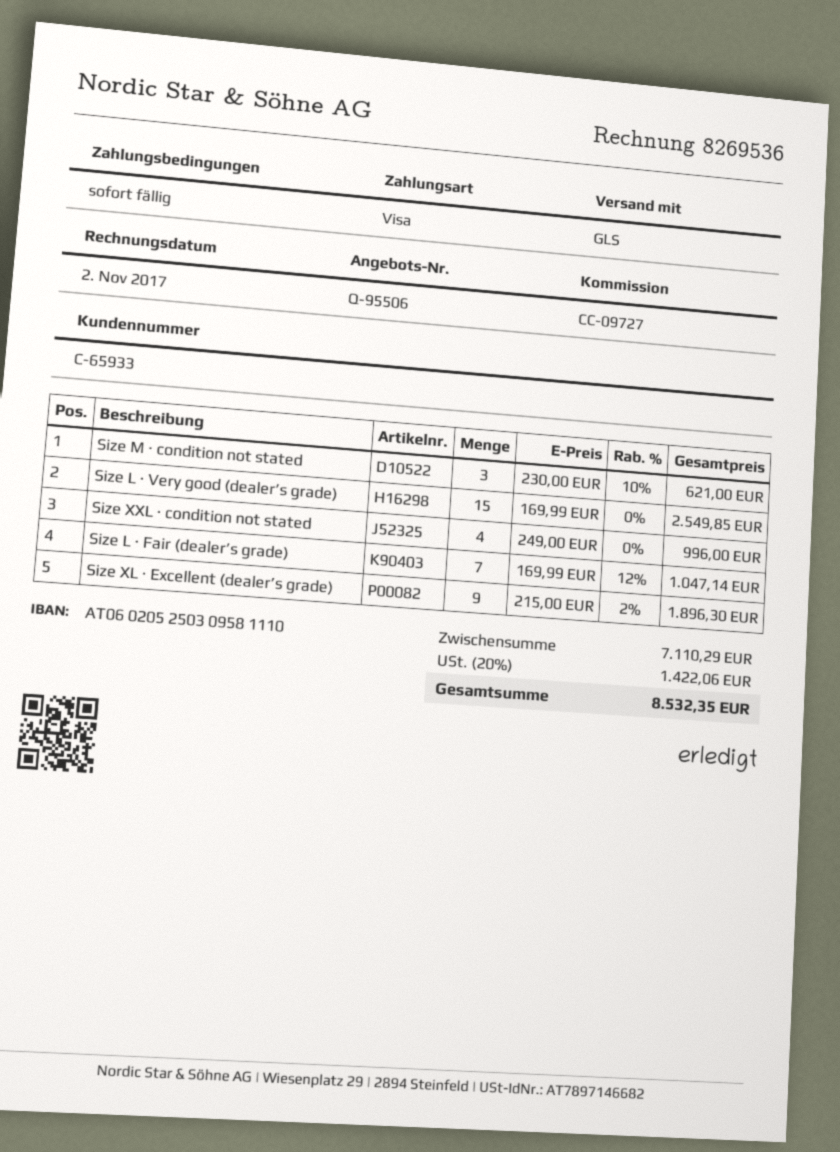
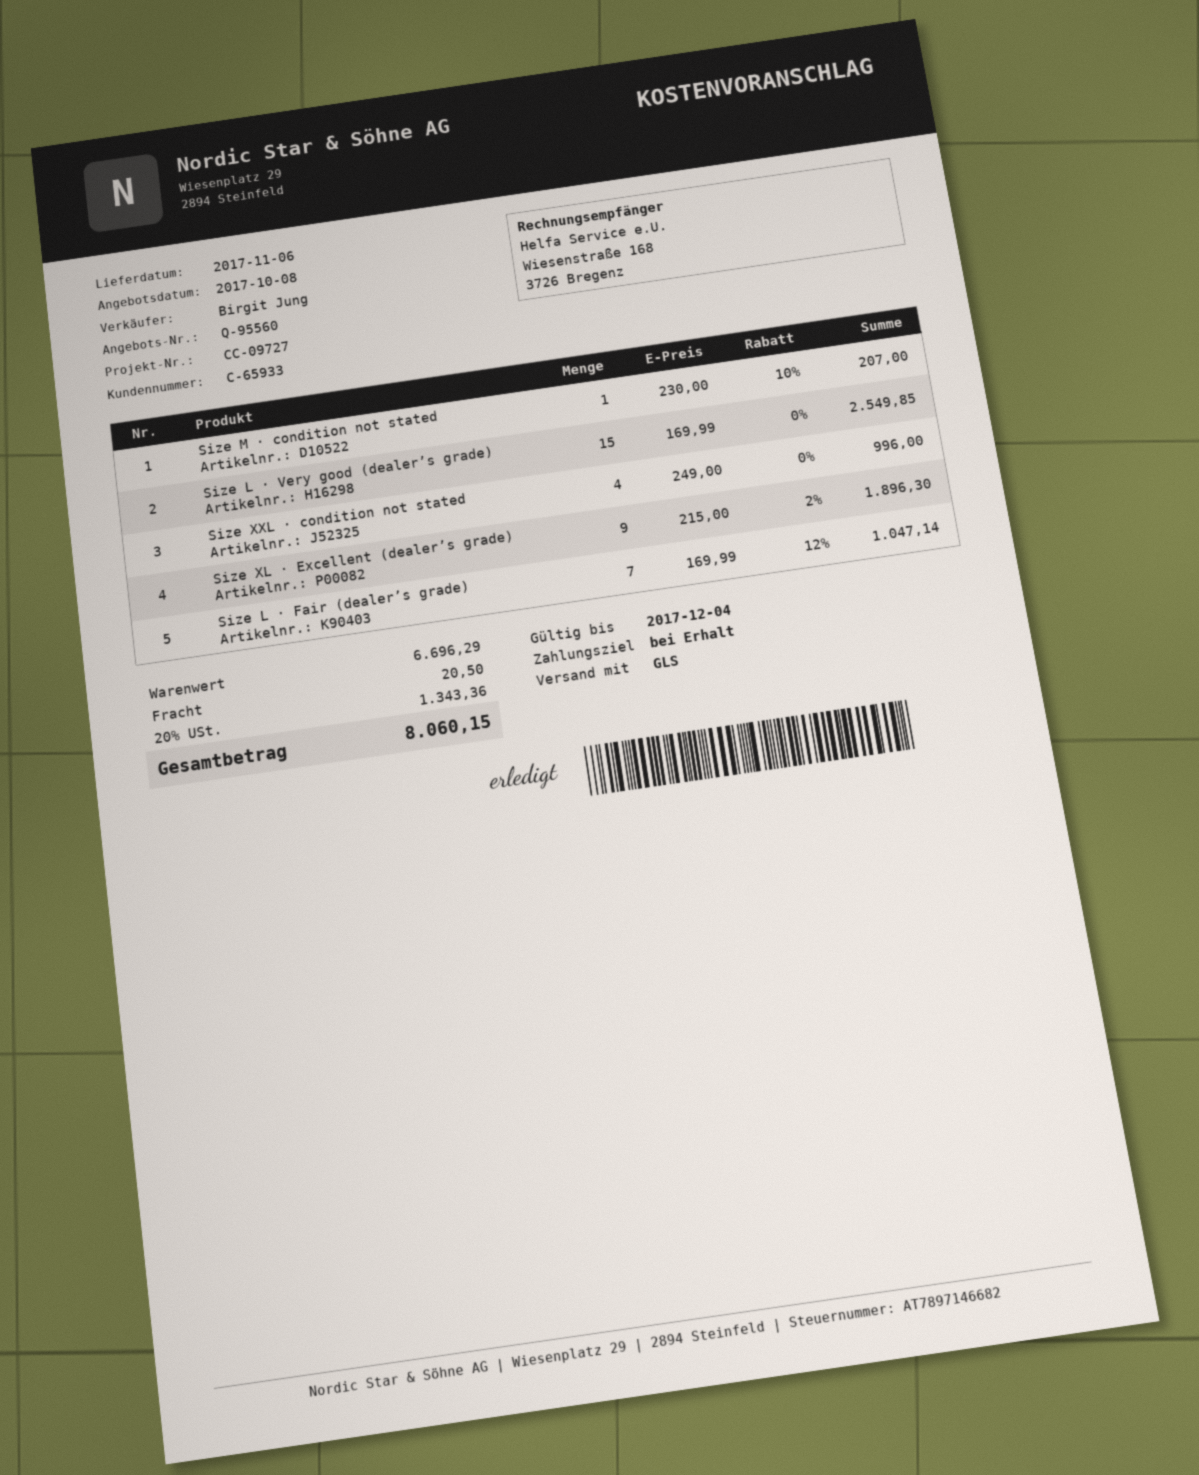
quote number: Q-95506 -> Q-95560
Size M · condition not stated: 3 x 230.00 - 10% = 621.00 -> 1 x 230.00 - 10% = 207.00
subtotal: 7110.29 -> 6696.29
shipping: none -> 20.50
tax: 20% = 1422.06 -> 20% = 1343.36
total: 8532.35 -> 8060.15

